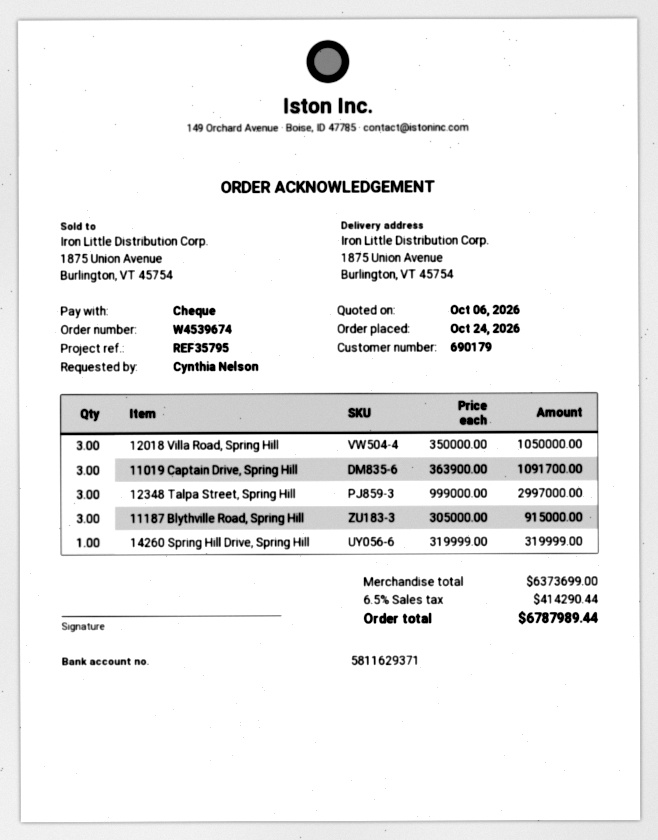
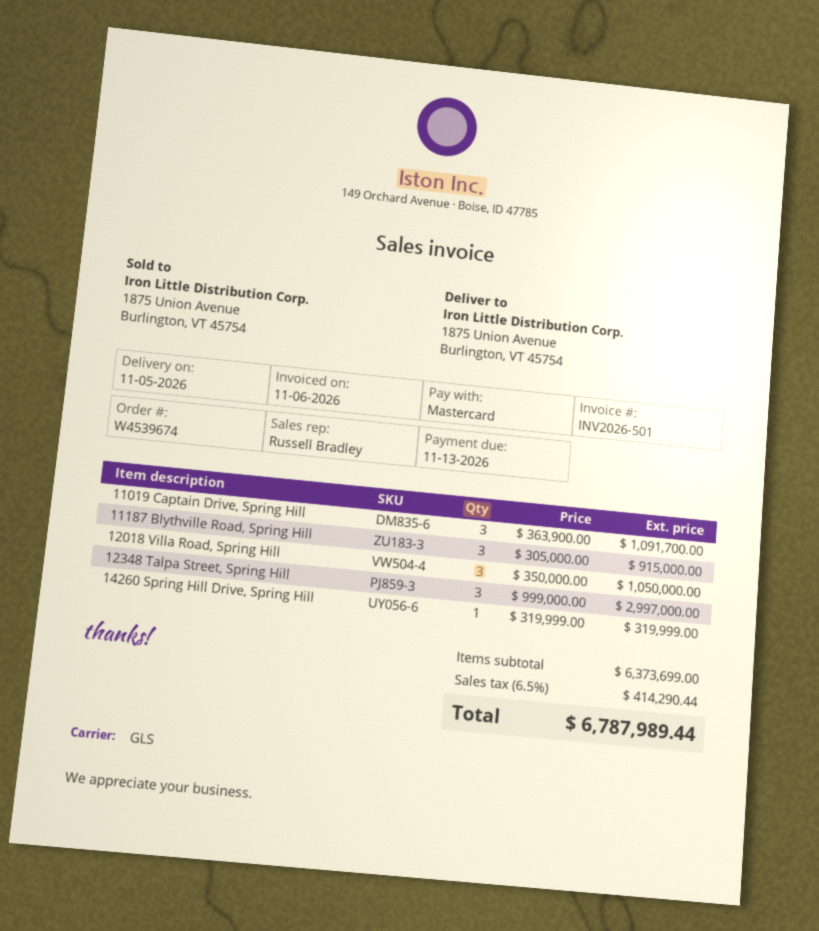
payment method: cheque -> Mastercard

